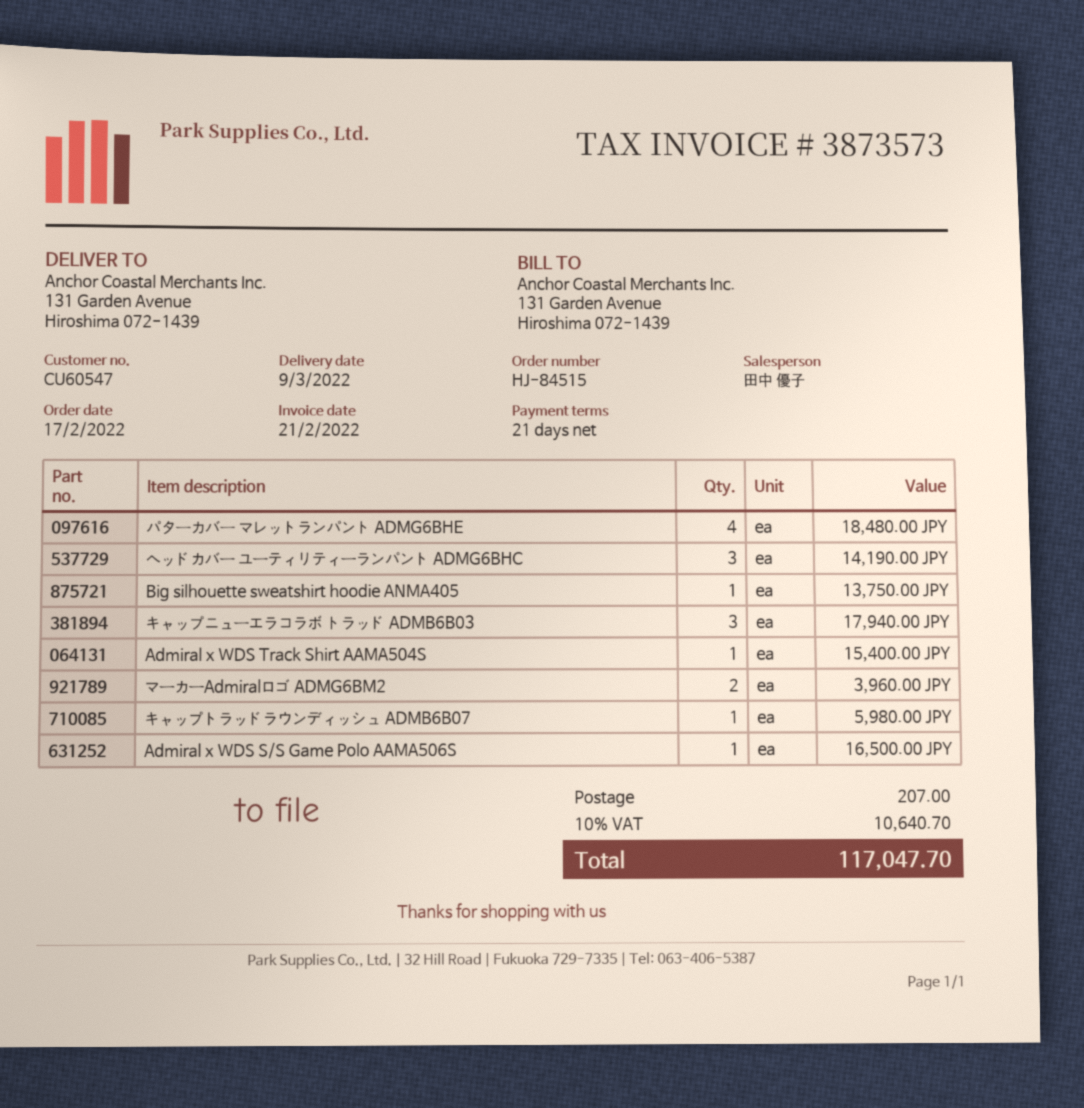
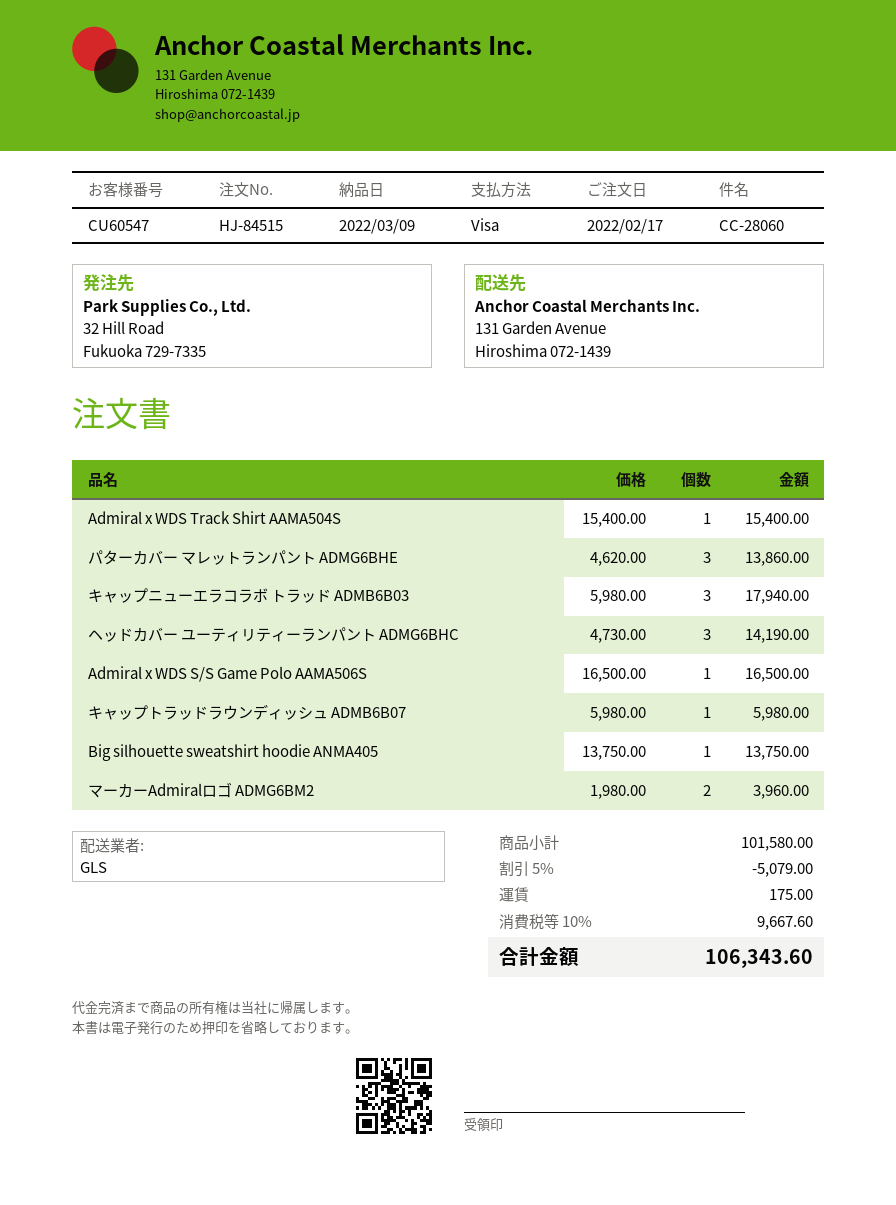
パターカバー マレットランパント ADMG6BHE: 4 for 18480.00 -> 3 for 13860.00
discount: none -> 5% = 5079.00
shipping: 207.00 -> 175.00
tax: 10% = 10640.70 -> 10% = 9667.60
total: 117047.70 -> 106343.60

